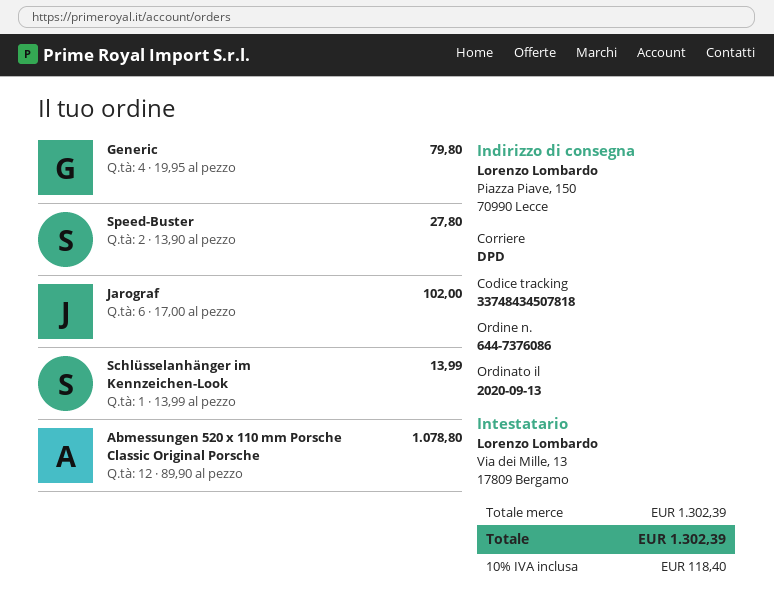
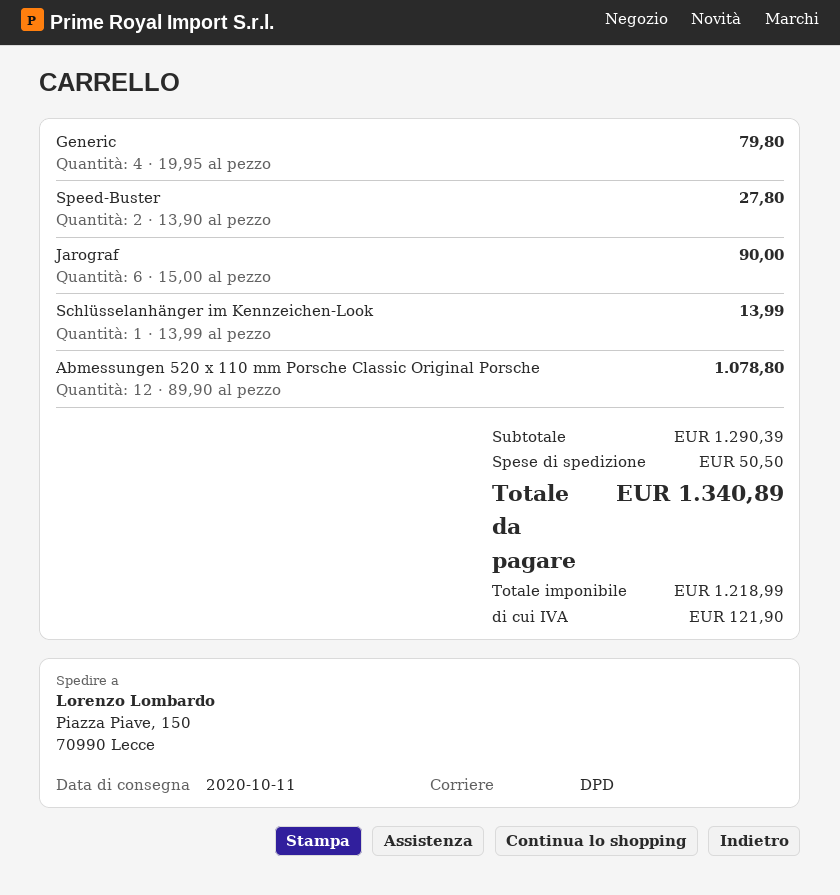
Jarograf: 6 x 17.00 = 102.00 -> 6 x 15.00 = 90.00
subtotal: 1302.39 -> 1290.39
shipping: none -> 50.50
tax: 118.40 -> 121.90
total: 1302.39 -> 1340.89

